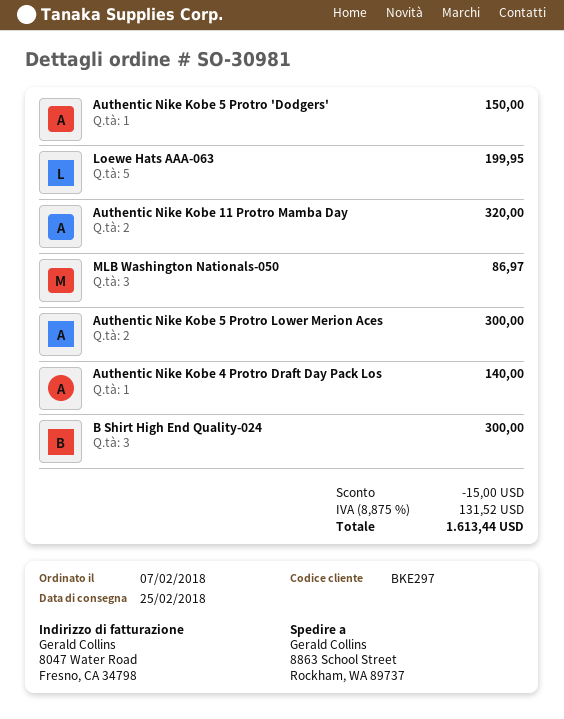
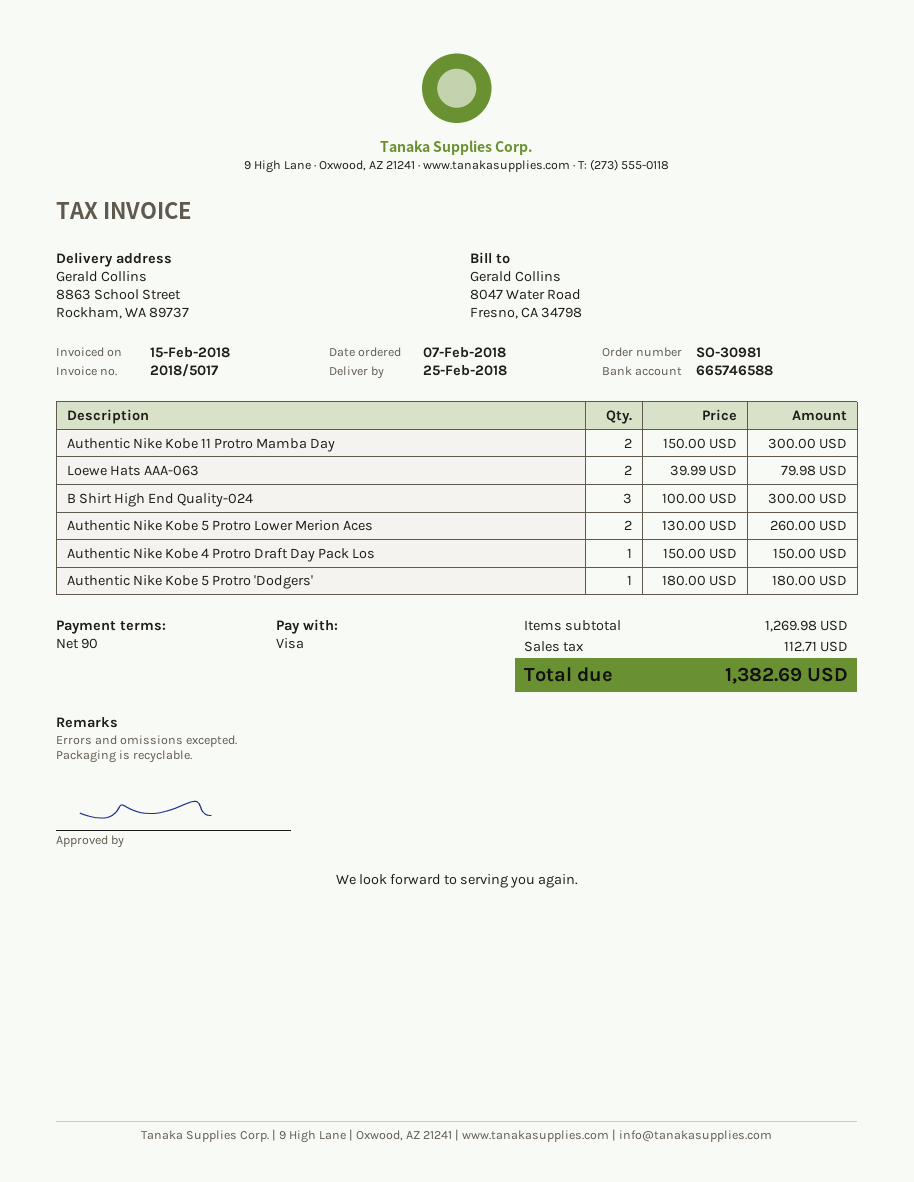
Authentic Nike Kobe 5 Protro 'Dodgers': 1 for 150.00 -> 1 for 180.00
Loewe Hats AAA-063: 5 for 199.95 -> 2 for 79.98
Authentic Nike Kobe 11 Protro Mamba Day: 2 for 320.00 -> 2 for 300.00
MLB Washington Nationals-050: 3 for 86.97 -> none
Authentic Nike Kobe 5 Protro Lower Merion Aces: 2 for 300.00 -> 2 for 260.00
Authentic Nike Kobe 4 Protro Draft Day Pack Los: 1 for 140.00 -> 1 for 150.00
discount: 15.00 -> none
tax: 131.52 -> 112.71
total: 1613.44 -> 1382.69

